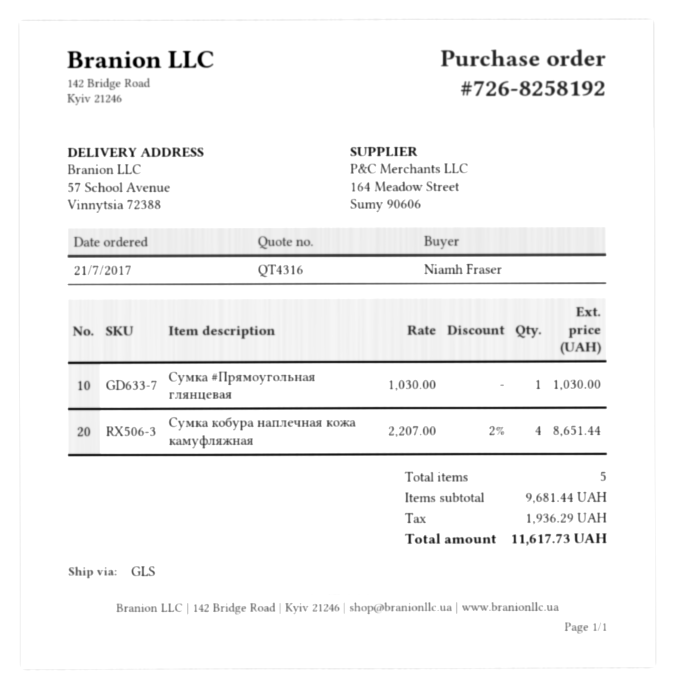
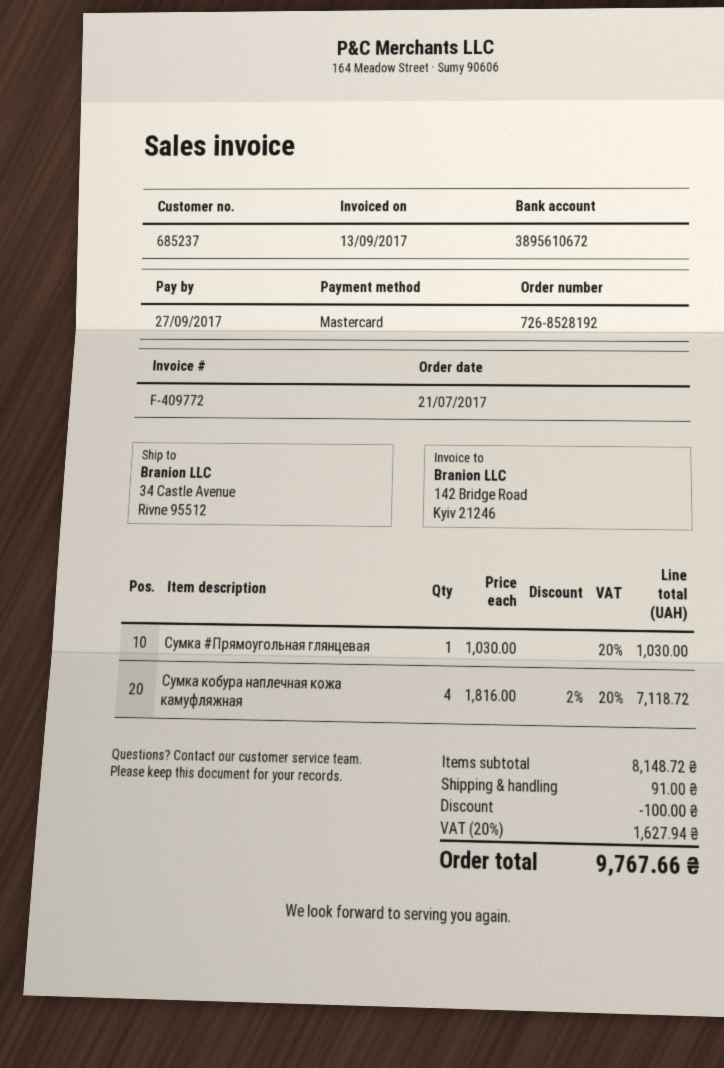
order number: 726-8258192 -> 726-8528192
ship to: 57 School Avenue, Vinnytsia 72388 -> 34 Castle Avenue, Rivne 95512
Сумка кобура наплечная кожа камуфляжная: 4 x 2207.00 - 2% = 8651.44 -> 4 x 1816.00 - 2% = 7118.72
subtotal: 9681.44 -> 8148.72
discount: none -> 100.00
shipping: none -> 91.00
tax: 1936.29 -> 1627.94
total: 11617.73 -> 9767.66

